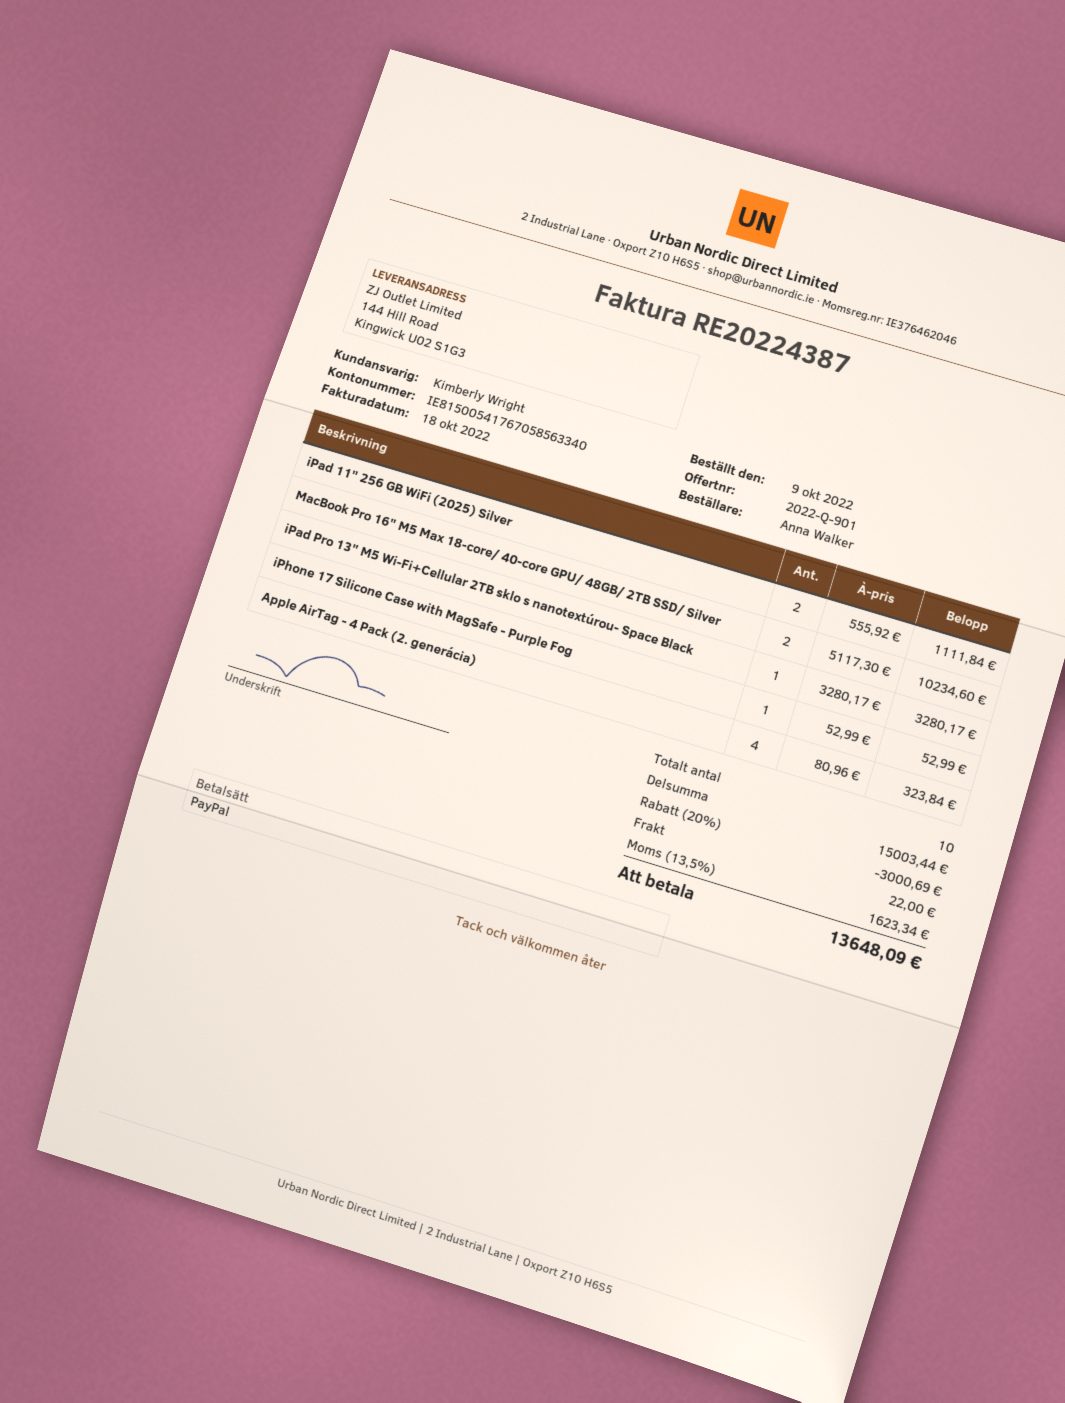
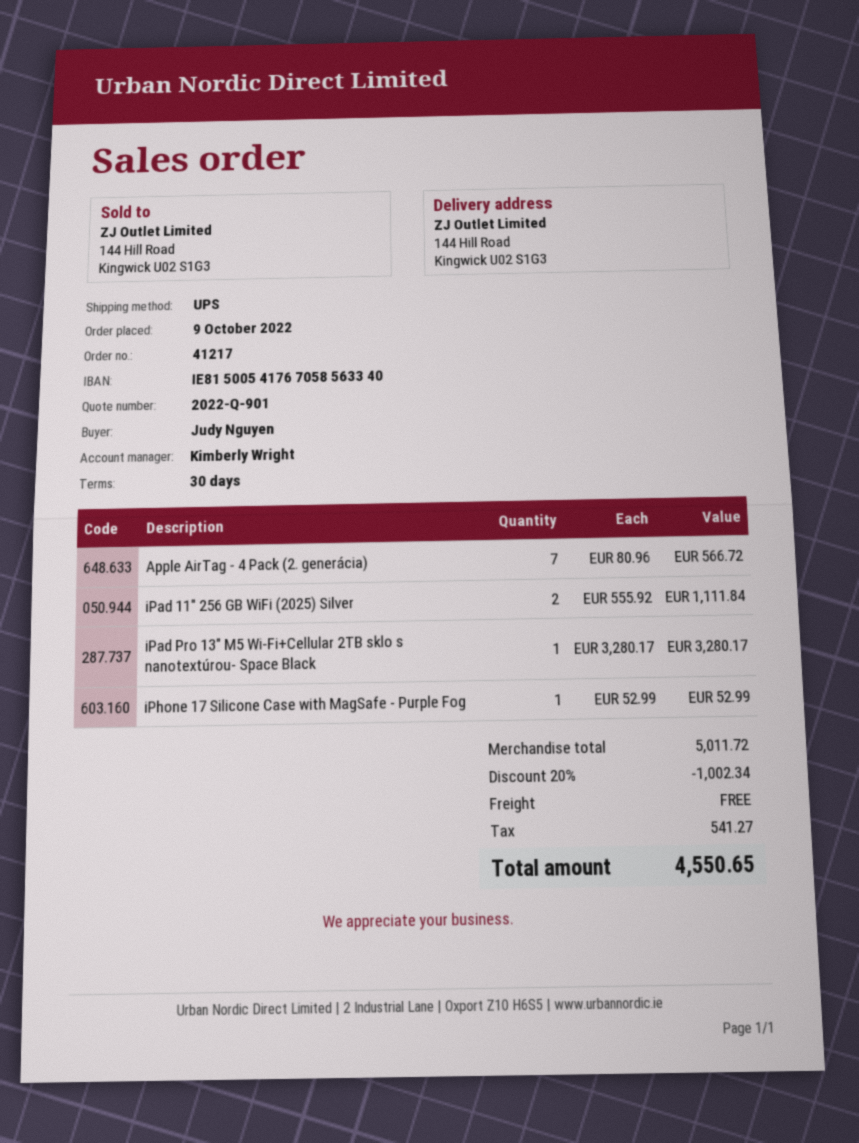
ordered by: Anna Walker -> Judy Nguyen
MacBook Pro 16" M5 Max 18-core/ 40-core GPU/ 48GB/ 2TB SSD/ Silver: 2 x 5117.30 = 10234.60 -> none
Apple AirTag - 4 Pack (2. generácia): 4 x 80.96 = 323.84 -> 7 x 80.96 = 566.72
subtotal: 15003.44 -> 5011.72
discount: 20% = 3000.69 -> 20% = 1002.34
shipping: 22.00 -> 0.00
tax: 1623.34 -> 541.27
total: 13648.09 -> 4550.65

